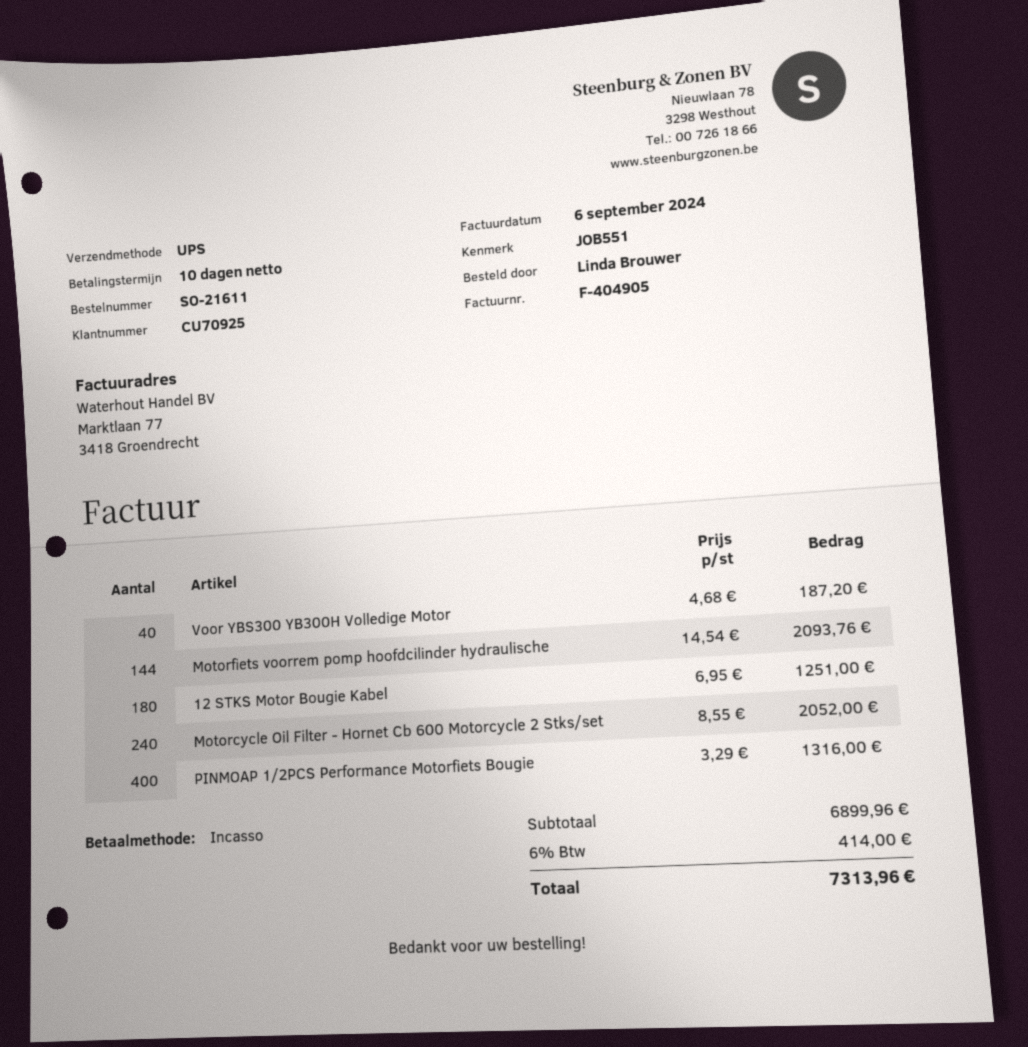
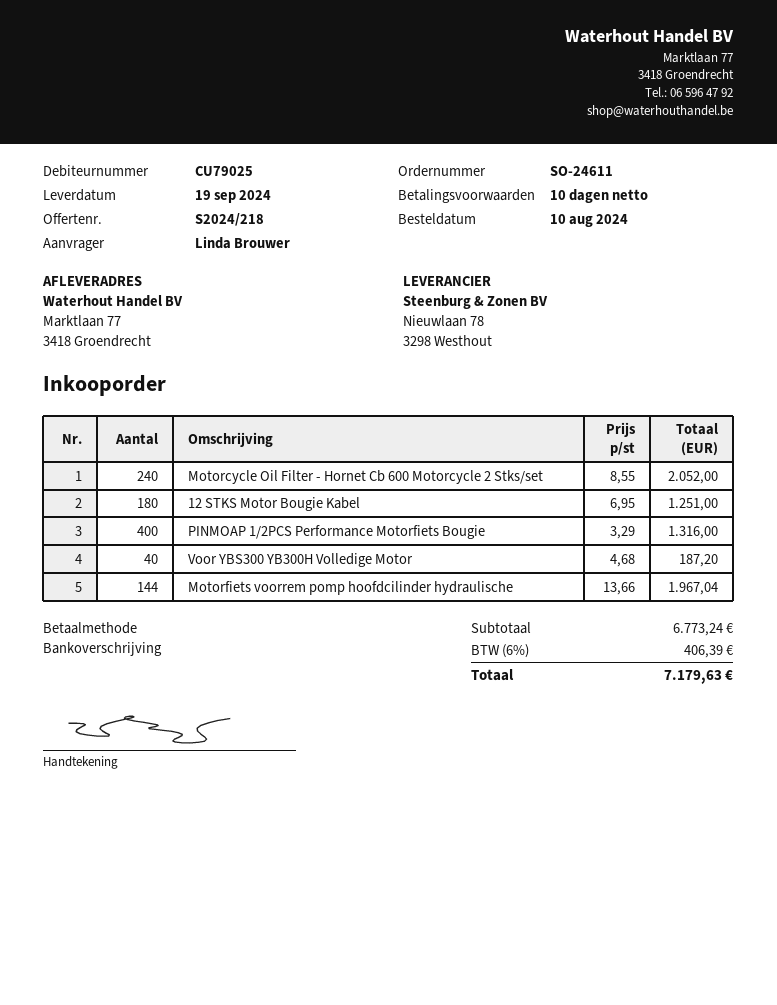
order number: SO-21611 -> SO-24611
customer number: CU70925 -> CU79025
payment method: direct debit -> bank transfer
Motorfiets voorrem pomp hoofdcilinder hydraulische: 144 x 14.54 = 2093.76 -> 144 x 13.66 = 1967.04
subtotal: 6899.96 -> 6773.24
tax: 6% = 414.00 -> 6% = 406.39
total: 7313.96 -> 7179.63

